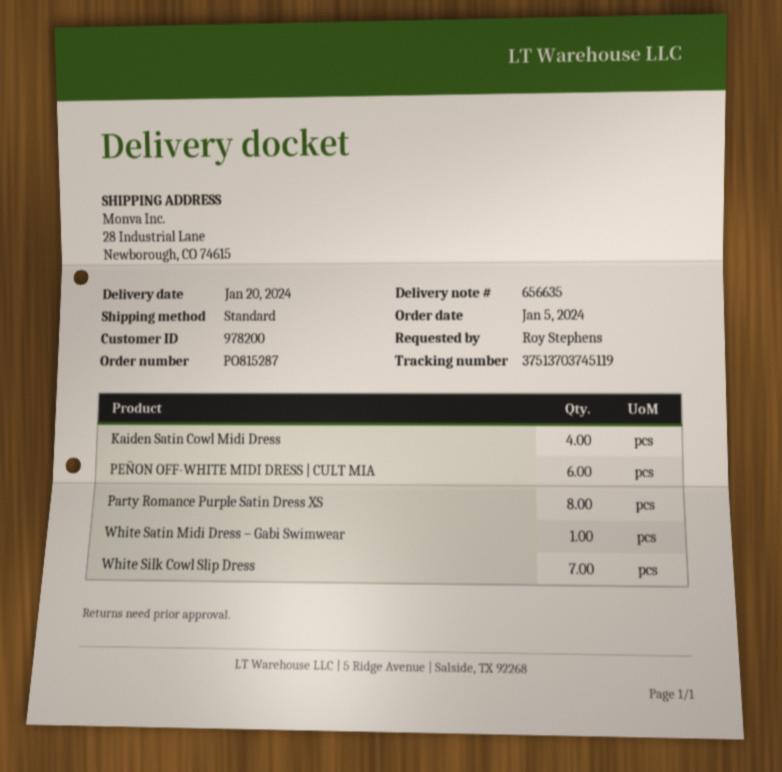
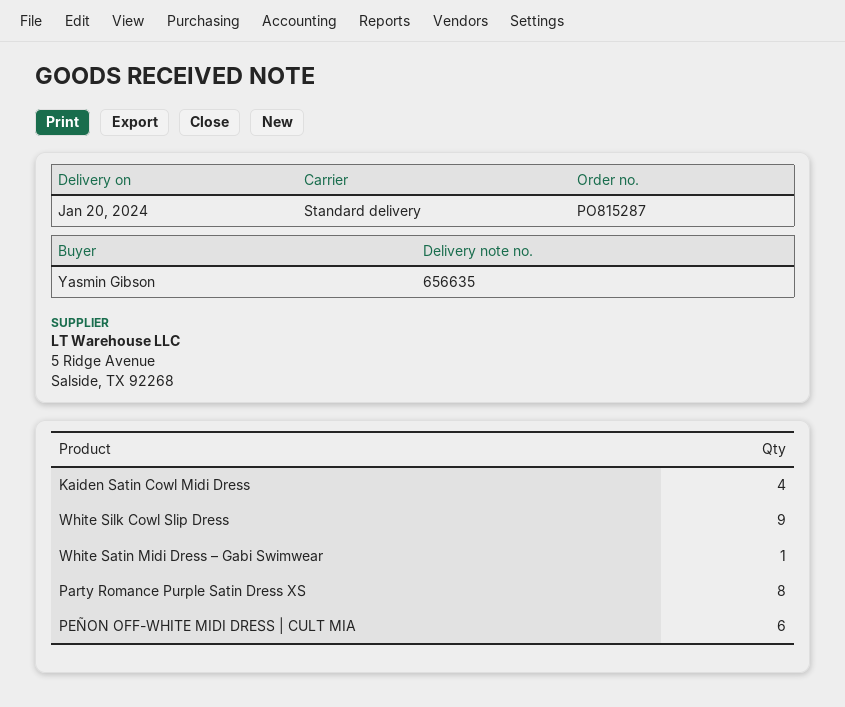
ordered by: Roy Stephens -> Yasmin Gibson
White Silk Cowl Slip Dress: 7 -> 9

